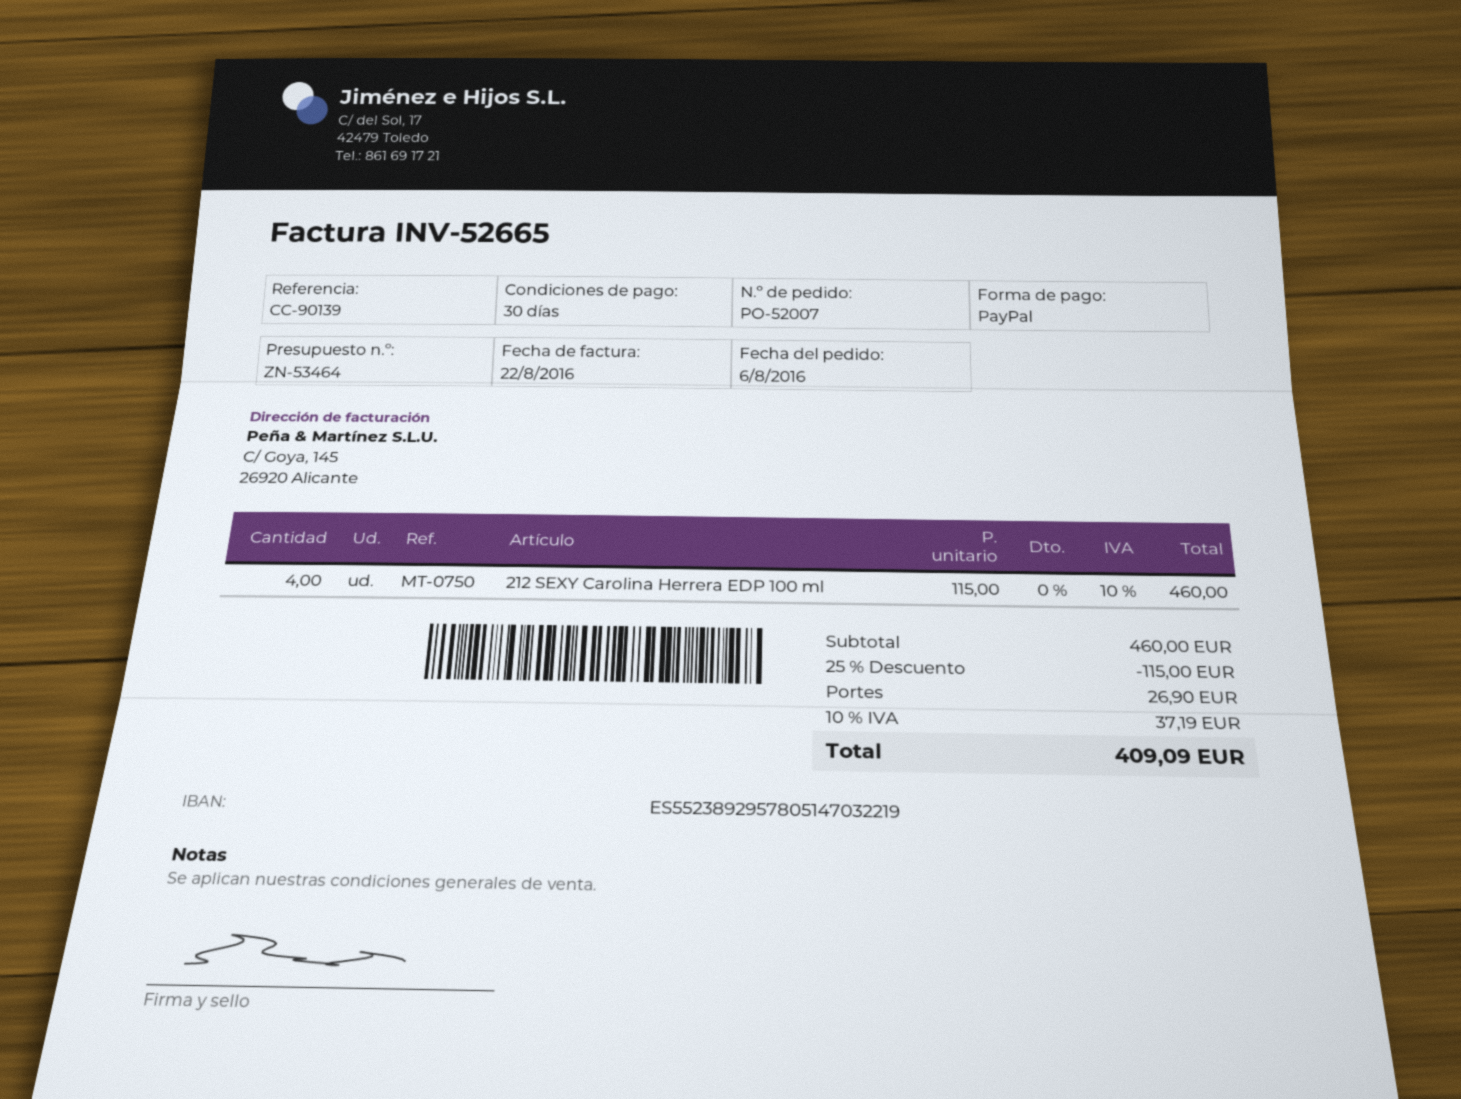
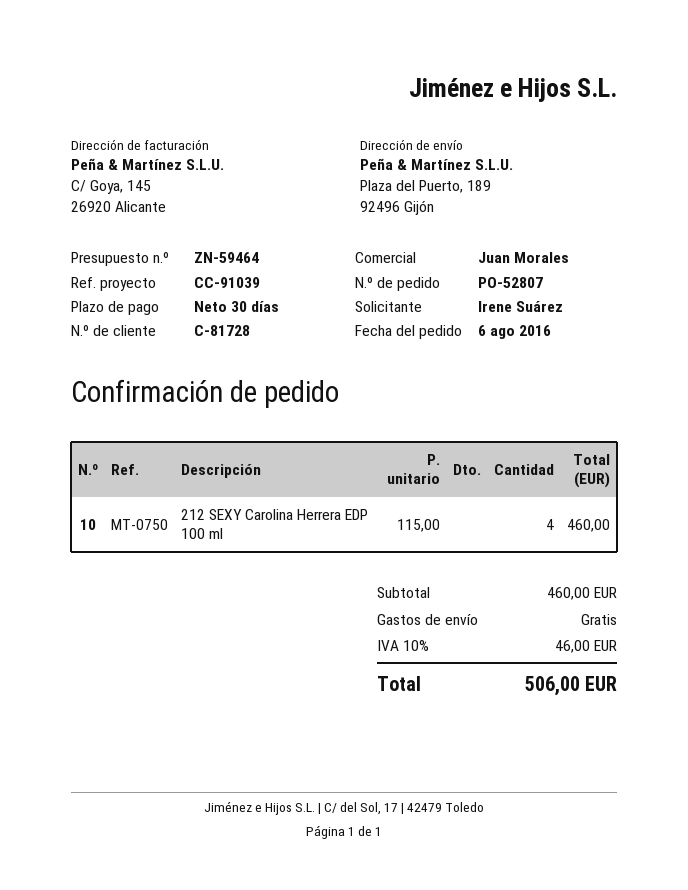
quote number: ZN-53464 -> ZN-59464
order number: PO-52007 -> PO-52807
reference: CC-90139 -> CC-91039
discount: 25% = 115.00 -> none
shipping: 26.90 -> 0.00
tax: 10% = 37.19 -> 10% = 46.00
total: 409.09 -> 506.00

